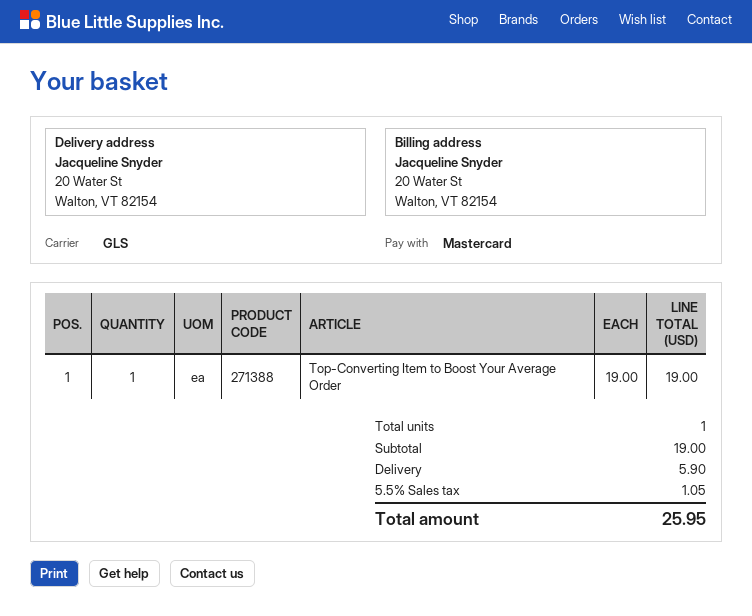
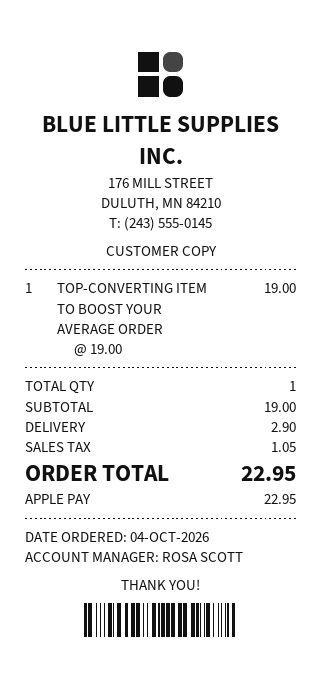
payment method: Mastercard -> Apple Pay
shipping: 5.90 -> 2.90
total: 25.95 -> 22.95

